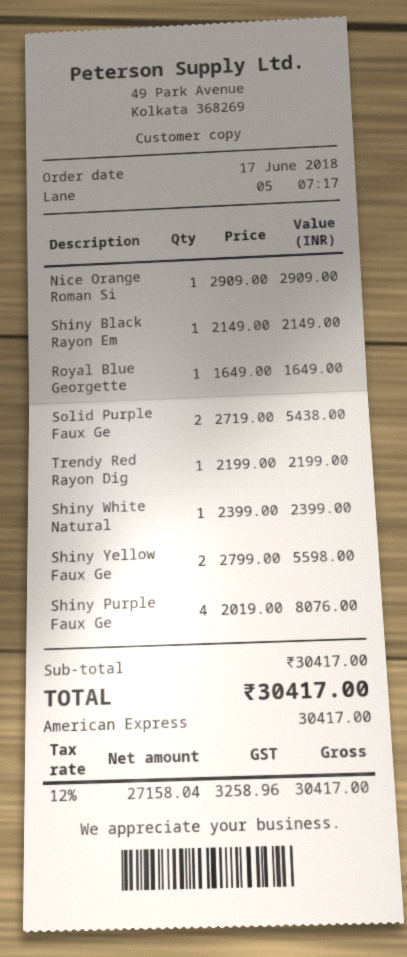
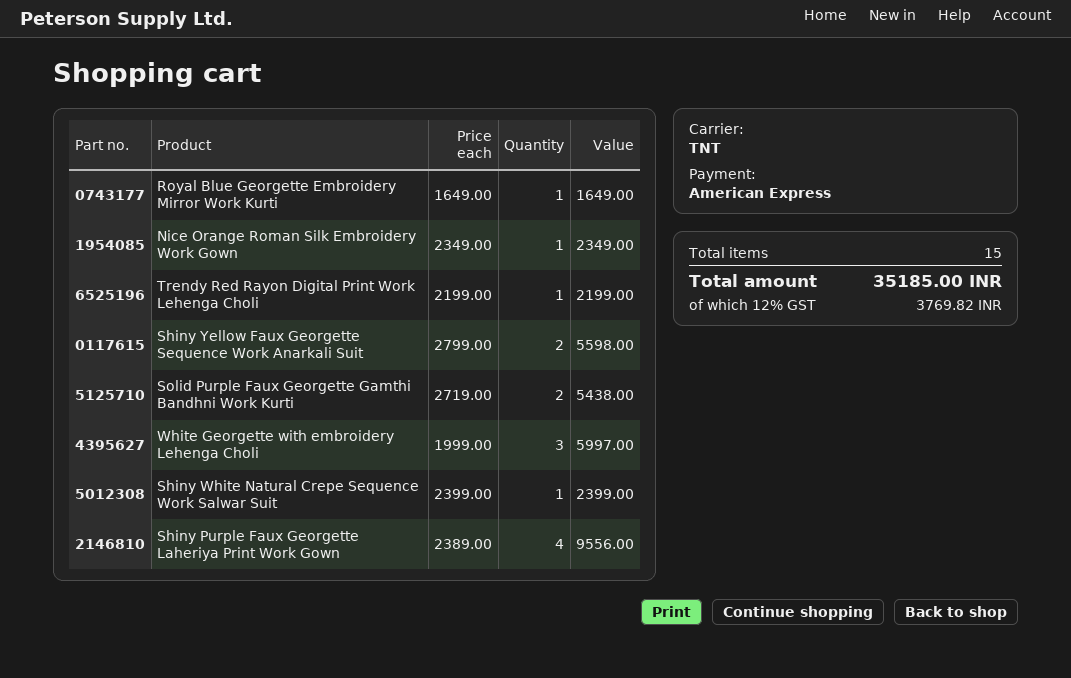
Nice Orange Roman Si: 1 x 2909.00 = 2909.00 -> 1 x 2349.00 = 2349.00
Shiny Black Rayon Em: 1 x 2149.00 = 2149.00 -> none
Shiny Purple Faux Ge: 4 x 2019.00 = 8076.00 -> 4 x 2389.00 = 9556.00
White Georgette with embroidery Lehenga Choli: none -> 3 x 1999.00 = 5997.00
tax: 12% = 3258.96 -> 12% = 3769.82
total: 30417.00 -> 35185.00

